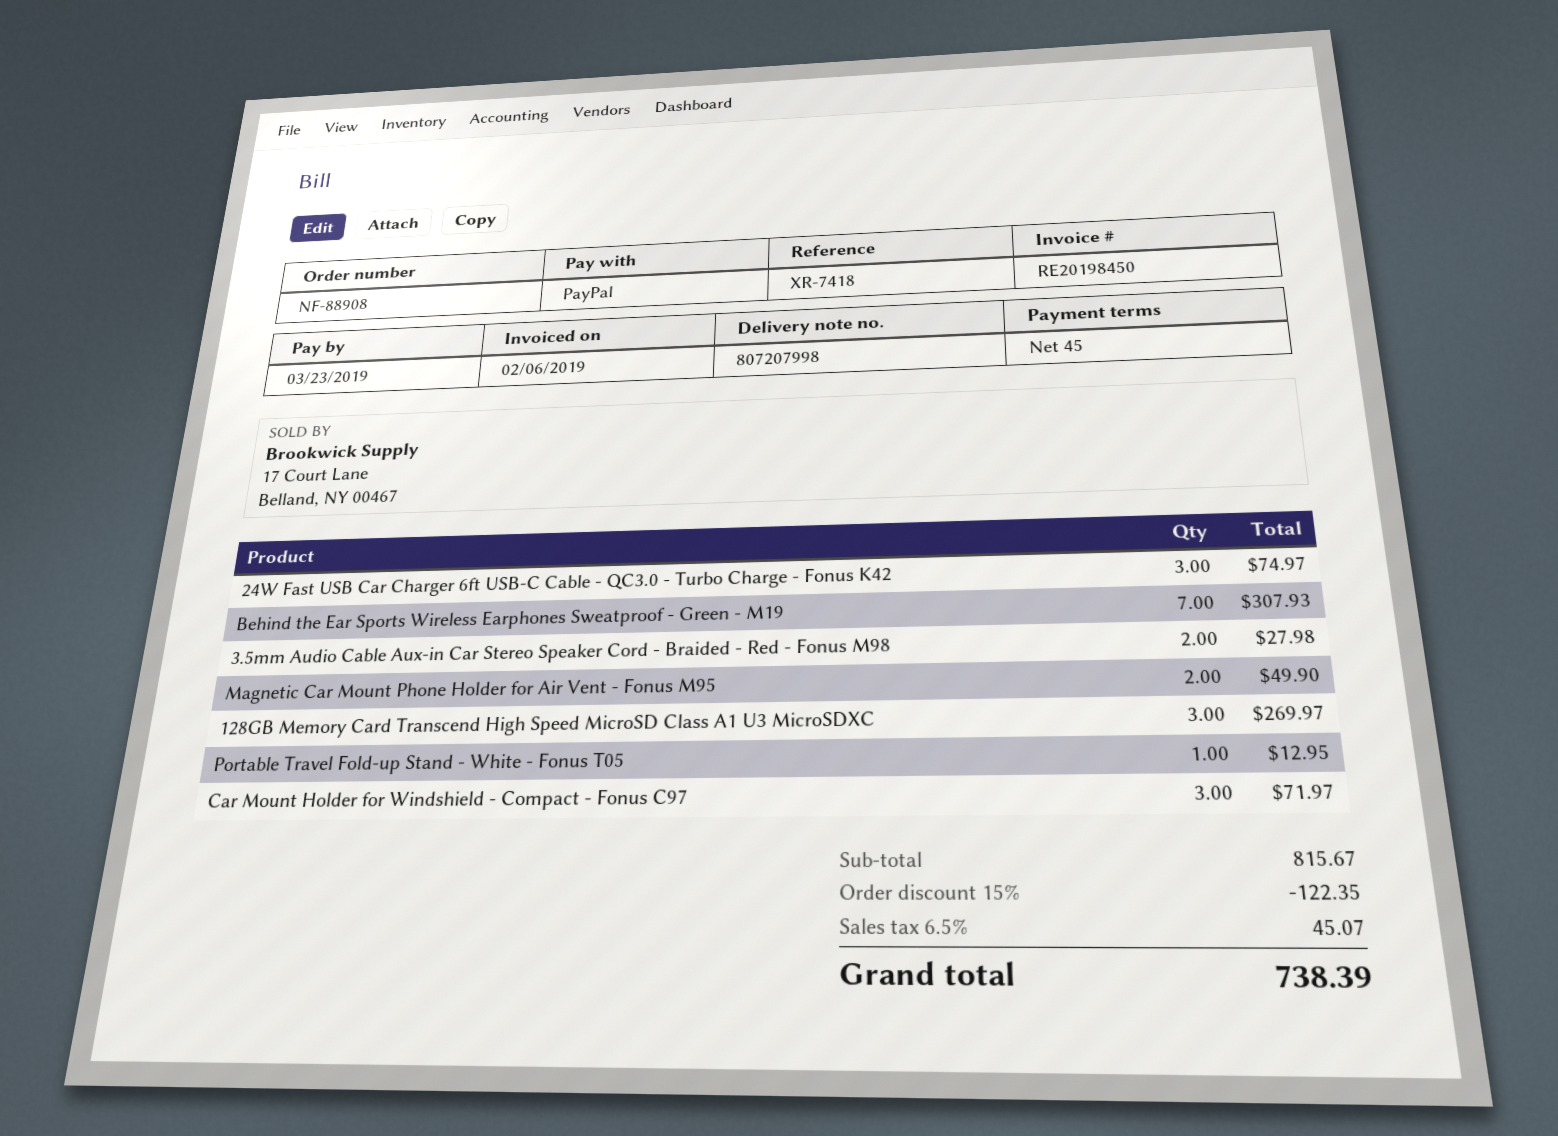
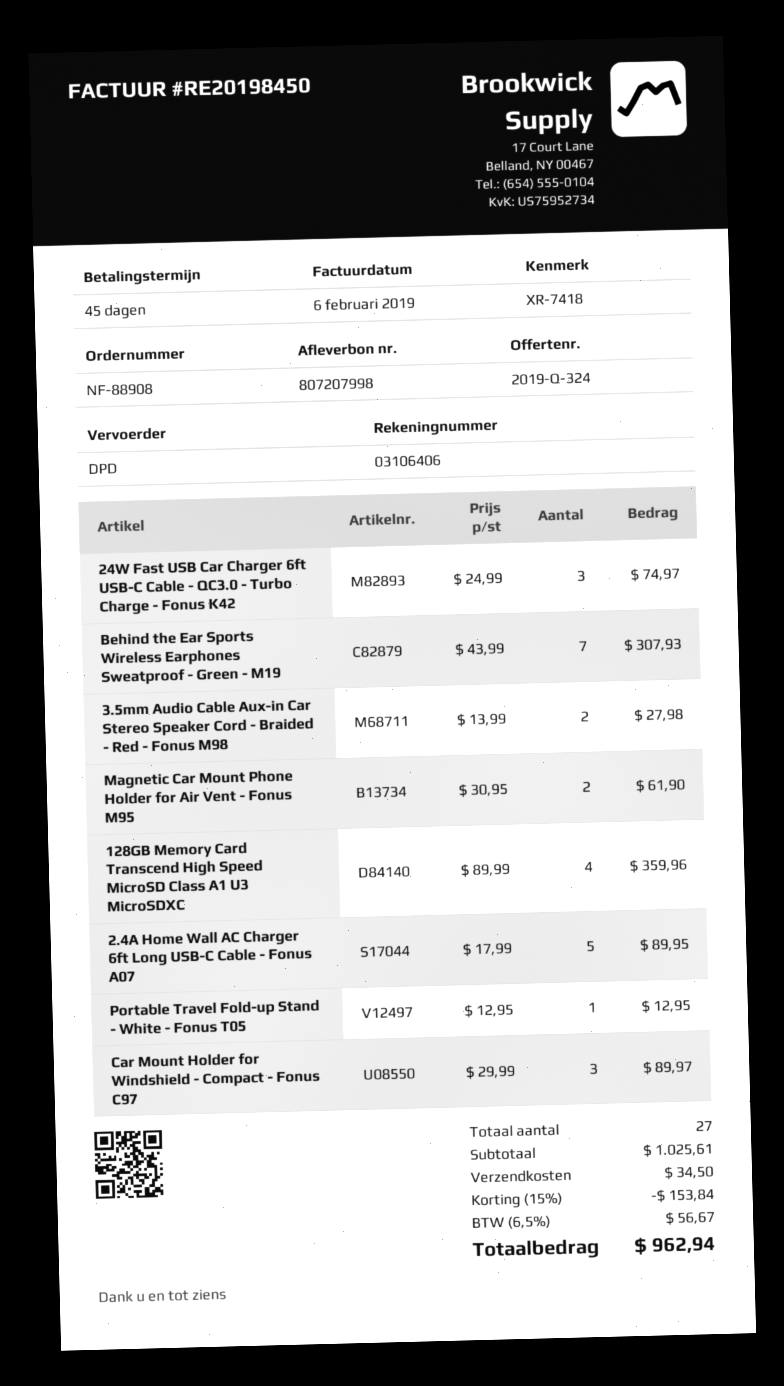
Magnetic Car Mount Phone Holder for Air Vent - Fonus M95: 2 for 49.90 -> 2 for 61.90
128GB Memory Card Transcend High Speed MicroSD Class A1 U3 MicroSDXC: 3 for 269.97 -> 4 for 359.96
Car Mount Holder for Windshield - Compact - Fonus C97: 3 for 71.97 -> 3 for 89.97
2.4A Home Wall AC Charger 6ft Long USB-C Cable - Fonus A07: none -> 5 for 89.95
subtotal: 815.67 -> 1025.61
discount: 15% = 122.35 -> 15% = 153.84
shipping: none -> 34.50
tax: 6.5% = 45.07 -> 6.5% = 56.67
total: 738.39 -> 962.94

